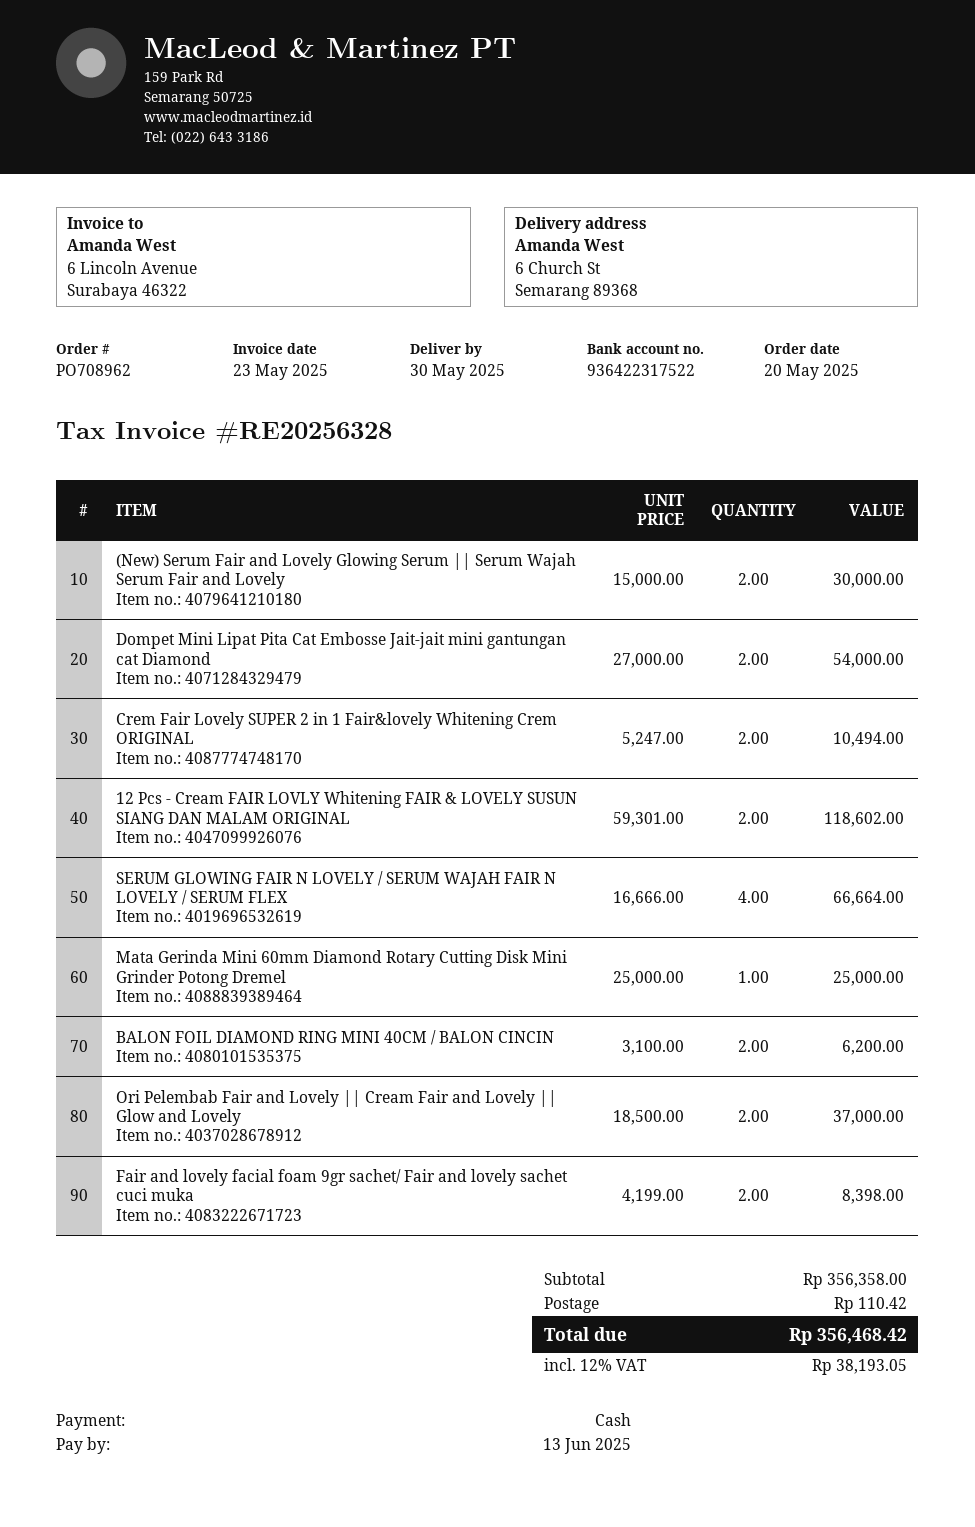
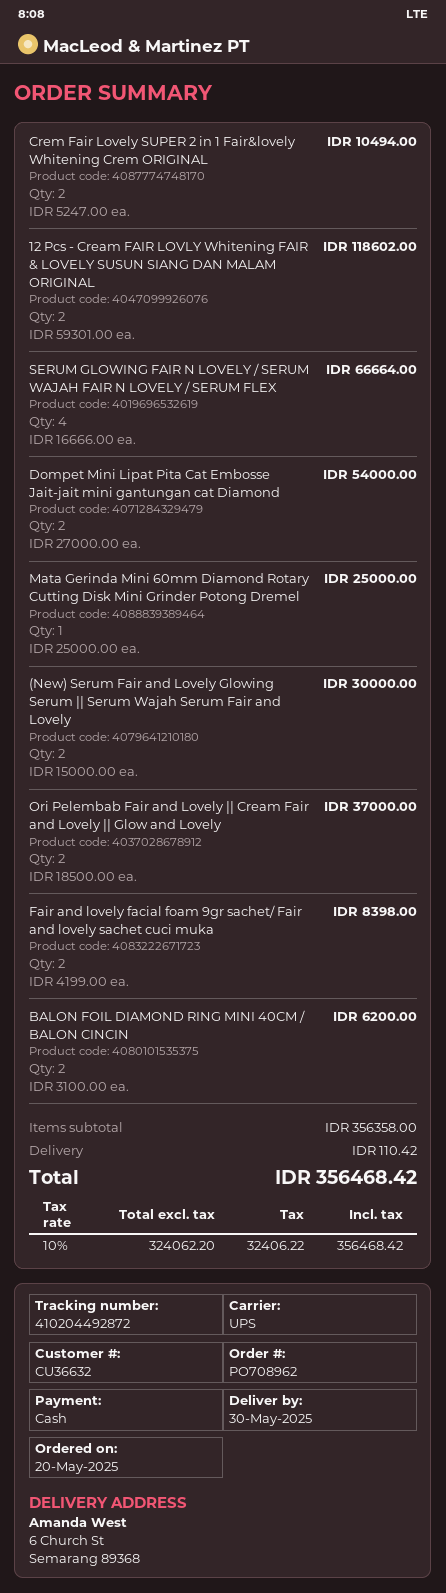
tax: 12% = 38193.05 -> 10% = 32406.22

